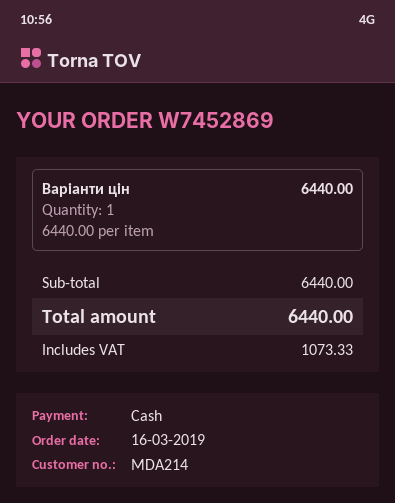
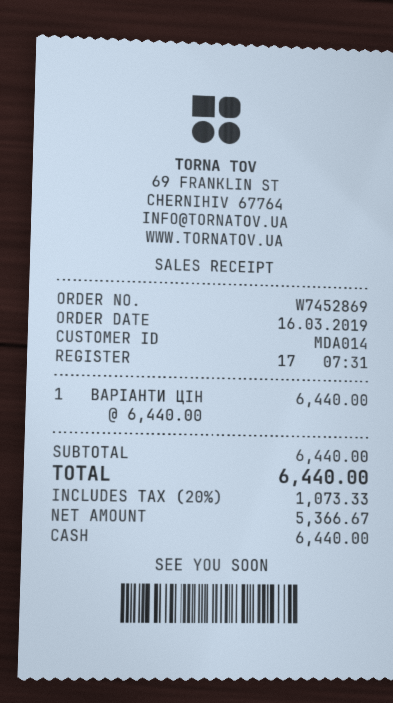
customer number: MDA214 -> MDA014

